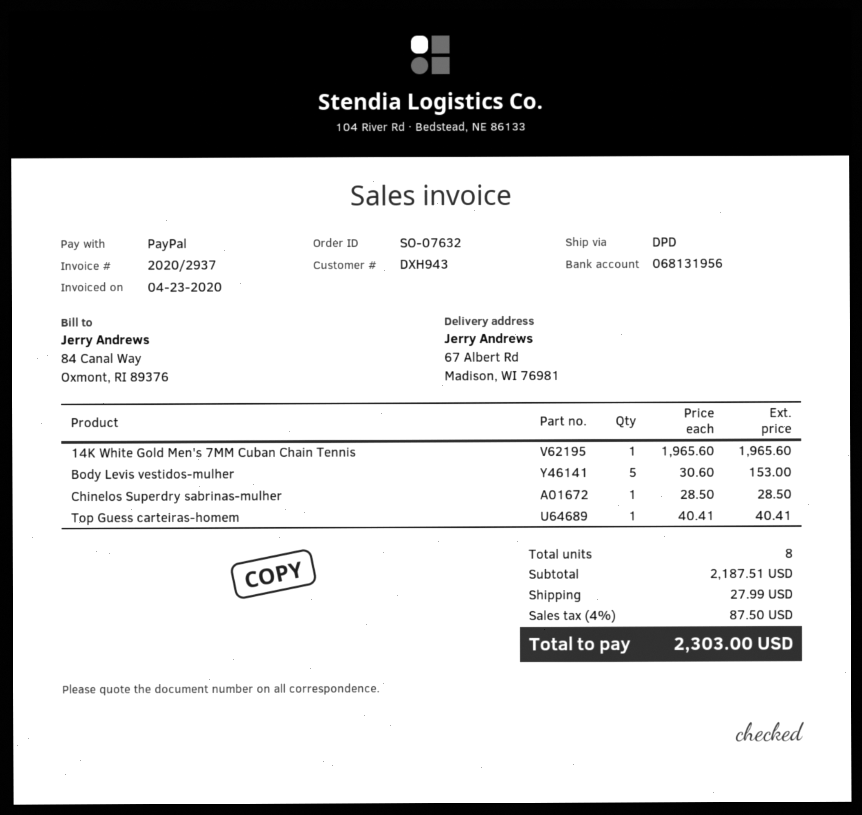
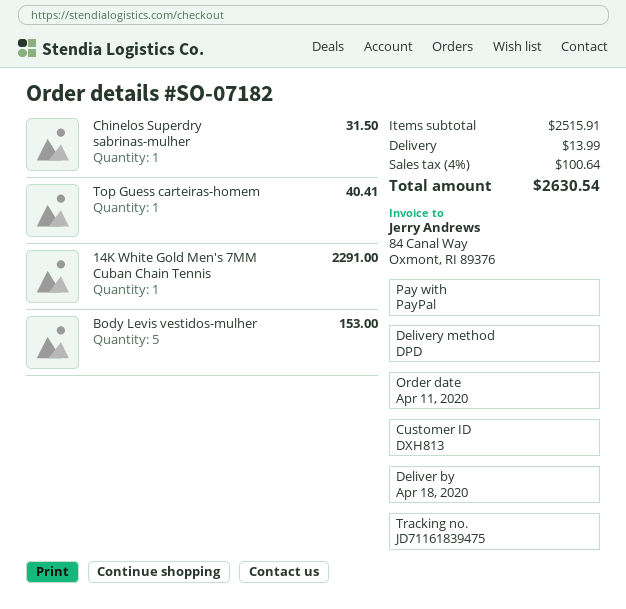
order number: SO-07632 -> SO-07182
customer number: DXH943 -> DXH813
14K White Gold Men's 7MM Cuban Chain Tennis: 1 for 1965.60 -> 1 for 2291.00
Chinelos Superdry sabrinas-mulher: 1 for 28.50 -> 1 for 31.50
subtotal: 2187.51 -> 2515.91
shipping: 27.99 -> 13.99
tax: 4% = 87.50 -> 4% = 100.64
total: 2303.00 -> 2630.54

